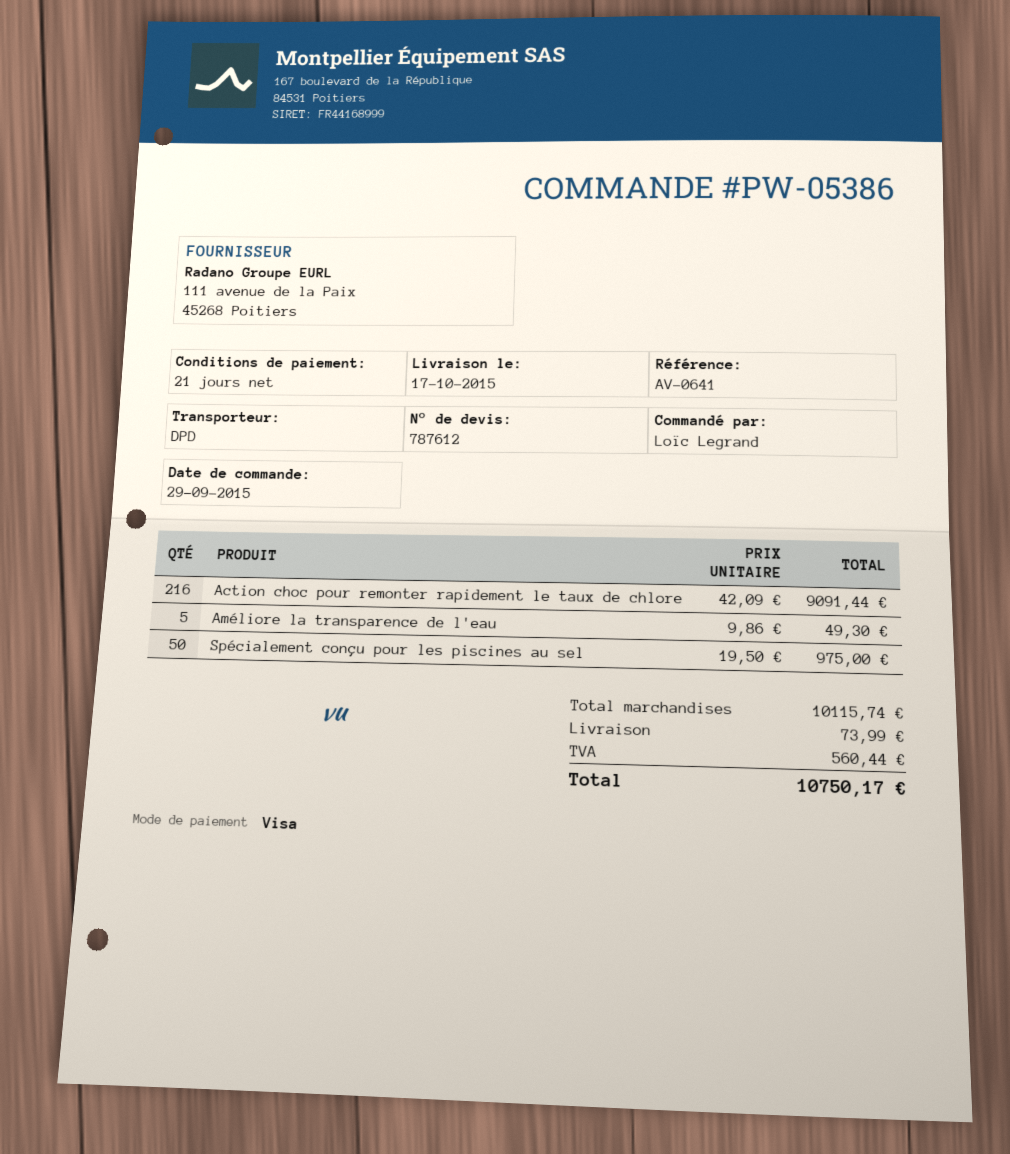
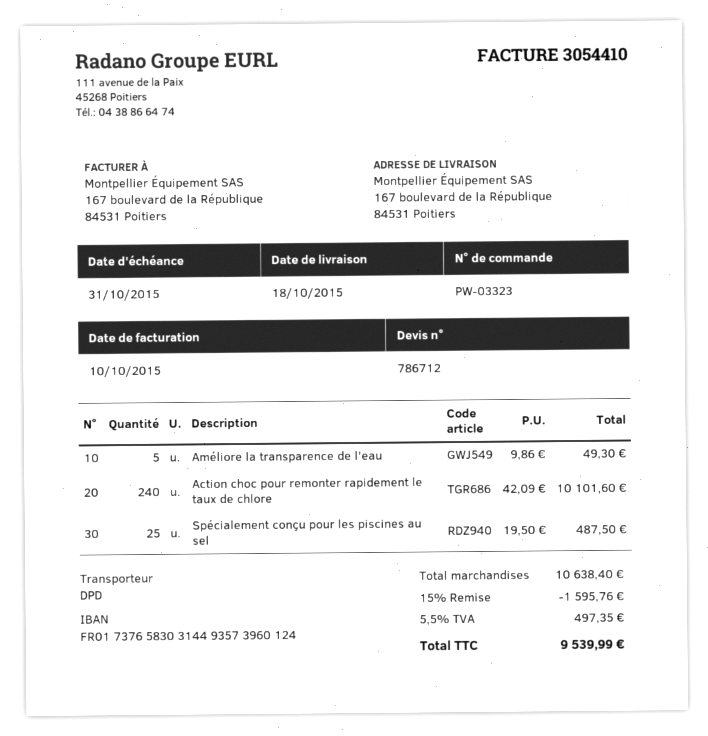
quote number: 787612 -> 786712
order number: PW-05386 -> PW-03323
delivery date: 2015-10-17 -> 2015-10-18
Action choc pour remonter rapidement le taux de chlore: 216 x 42.09 = 9091.44 -> 240 x 42.09 = 10101.60
Spécialement conçu pour les piscines au sel: 50 x 19.50 = 975.00 -> 25 x 19.50 = 487.50
subtotal: 10115.74 -> 10638.40
discount: none -> 15% = 1595.76
shipping: 73.99 -> none
tax: 560.44 -> 497.35
total: 10750.17 -> 9539.99

